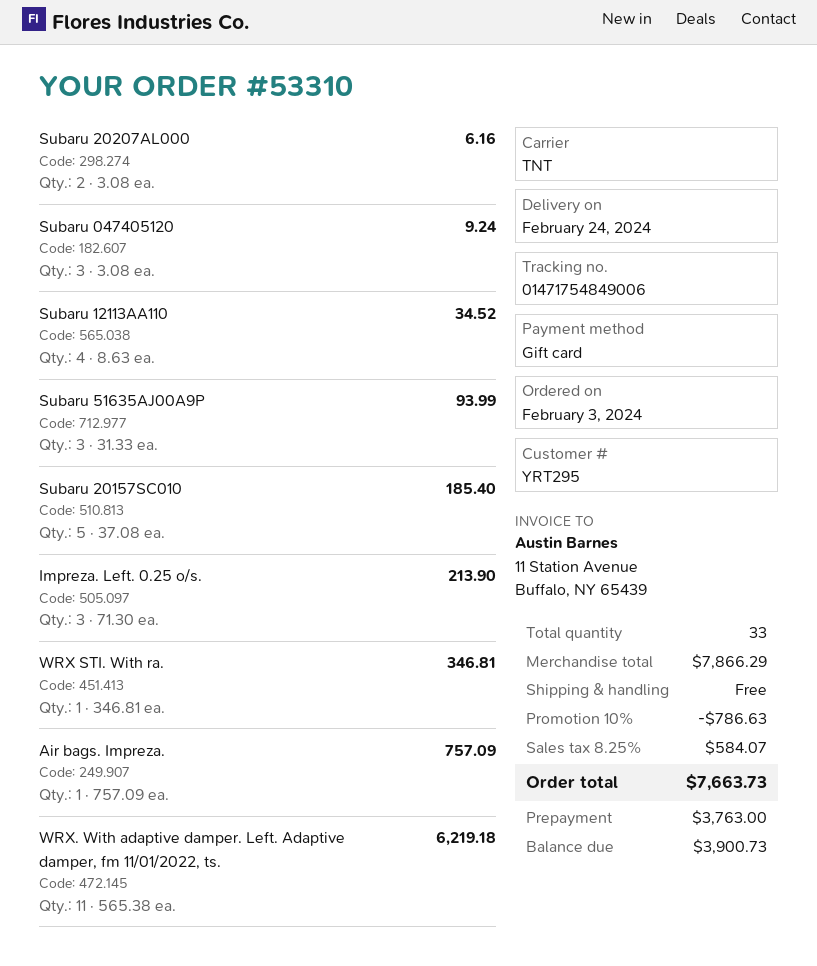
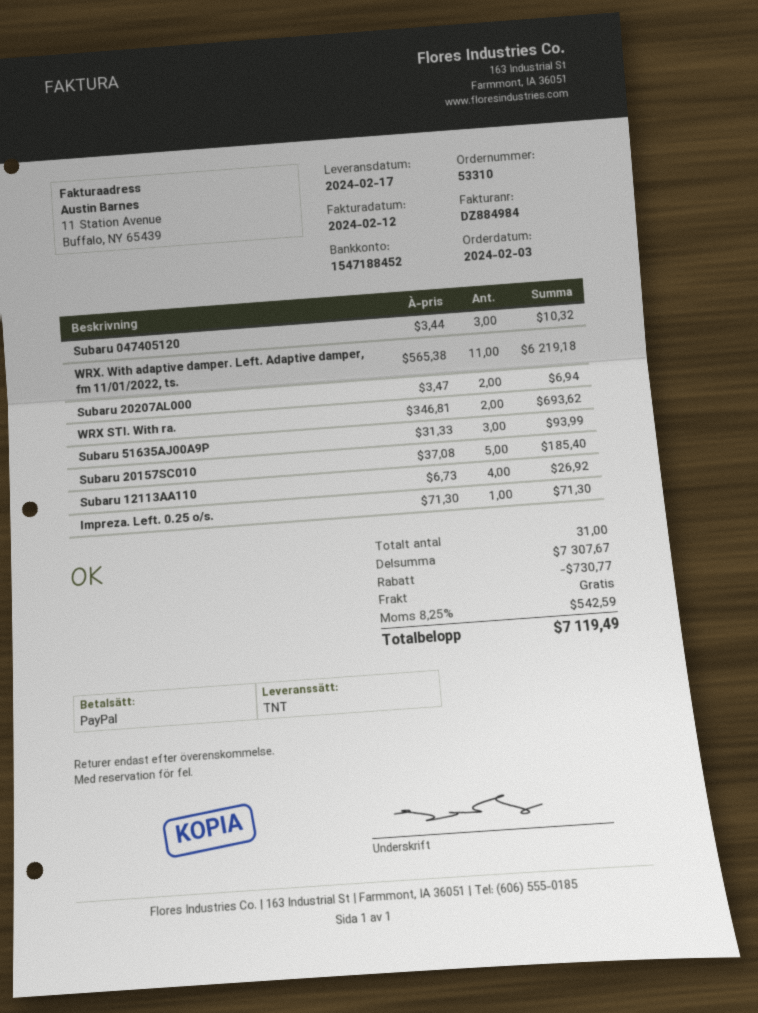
delivery date: 2024-02-24 -> 2024-02-17
payment method: gift card -> PayPal
Subaru 20207AL000: 2 x 3.08 = 6.16 -> 2 x 3.47 = 6.94
Subaru 047405120: 3 x 3.08 = 9.24 -> 3 x 3.44 = 10.32
Subaru 12113AA110: 4 x 8.63 = 34.52 -> 4 x 6.73 = 26.92
Impreza. Left. 0.25 o/s.: 3 x 71.30 = 213.90 -> 1 x 71.30 = 71.30
WRX STI. With ra.: 1 x 346.81 = 346.81 -> 2 x 346.81 = 693.62
Air bags. Impreza.: 1 x 757.09 = 757.09 -> none
total quantity: 33 -> 31
subtotal: 7866.29 -> 7307.67
discount: 786.63 -> 730.77
tax: 8.25% = 584.07 -> 8.25% = 542.59
total: 7663.73 -> 7119.49

